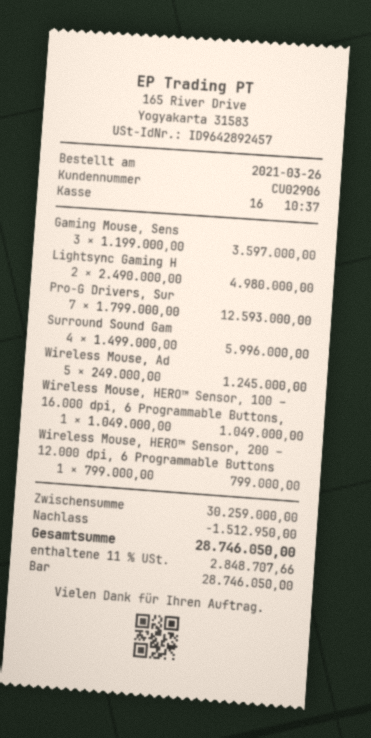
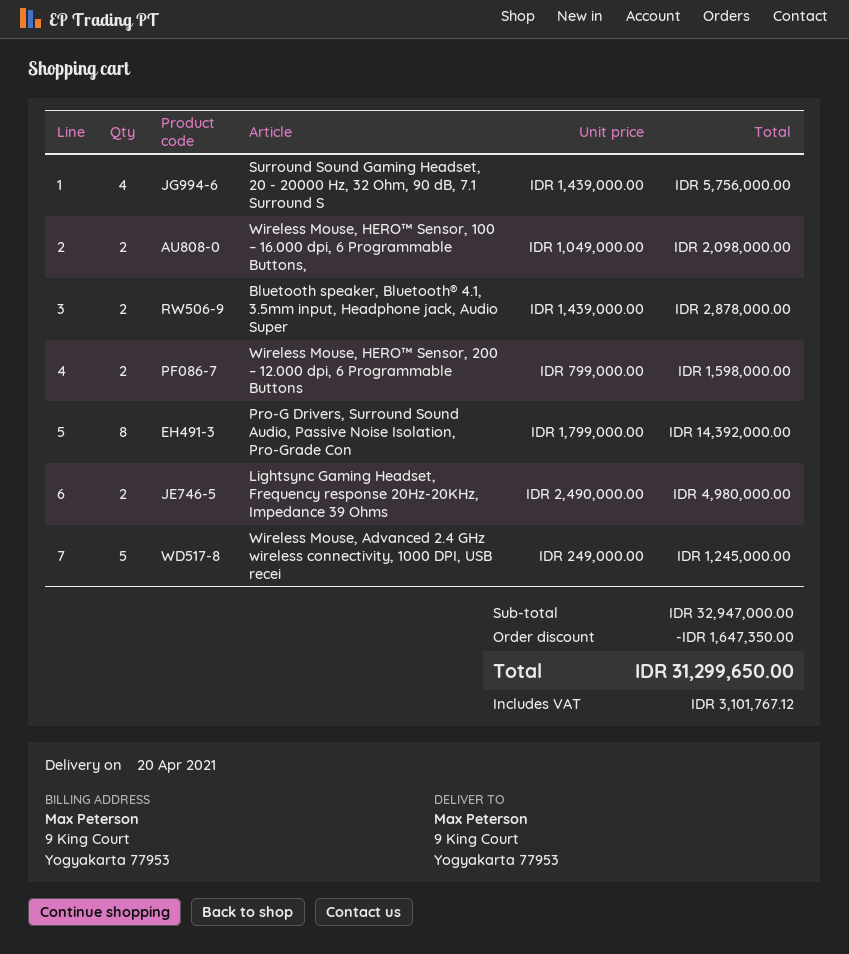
Gaming Mouse, Sens: 3 x 1199000.00 = 3597000.00 -> none
Pro-G Drivers, Sur: 7 x 1799000.00 = 12593000.00 -> 8 x 1799000.00 = 14392000.00
Surround Sound Gam: 4 x 1499000.00 = 5996000.00 -> 4 x 1439000.00 = 5756000.00
Wireless Mouse, HERO™ Sensor, 100 – 16.000 dpi, 6 Programmable Buttons,: 1 x 1049000.00 = 1049000.00 -> 2 x 1049000.00 = 2098000.00
Wireless Mouse, HERO™ Sensor, 200 – 12.000 dpi, 6 Programmable Buttons: 1 x 799000.00 = 799000.00 -> 2 x 799000.00 = 1598000.00
Bluetooth speaker, Bluetooth® 4.1, 3.5mm input, Headphone jack, Audio Super: none -> 2 x 1439000.00 = 2878000.00
subtotal: 30259000.00 -> 32947000.00
discount: 1512950.00 -> 1647350.00
tax: 2848707.66 -> 3101767.12
total: 28746050.00 -> 31299650.00

